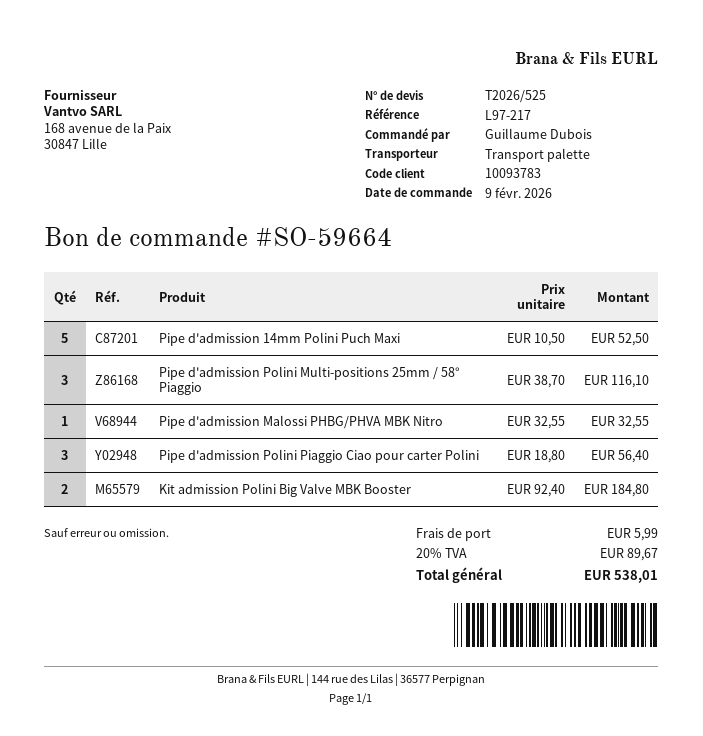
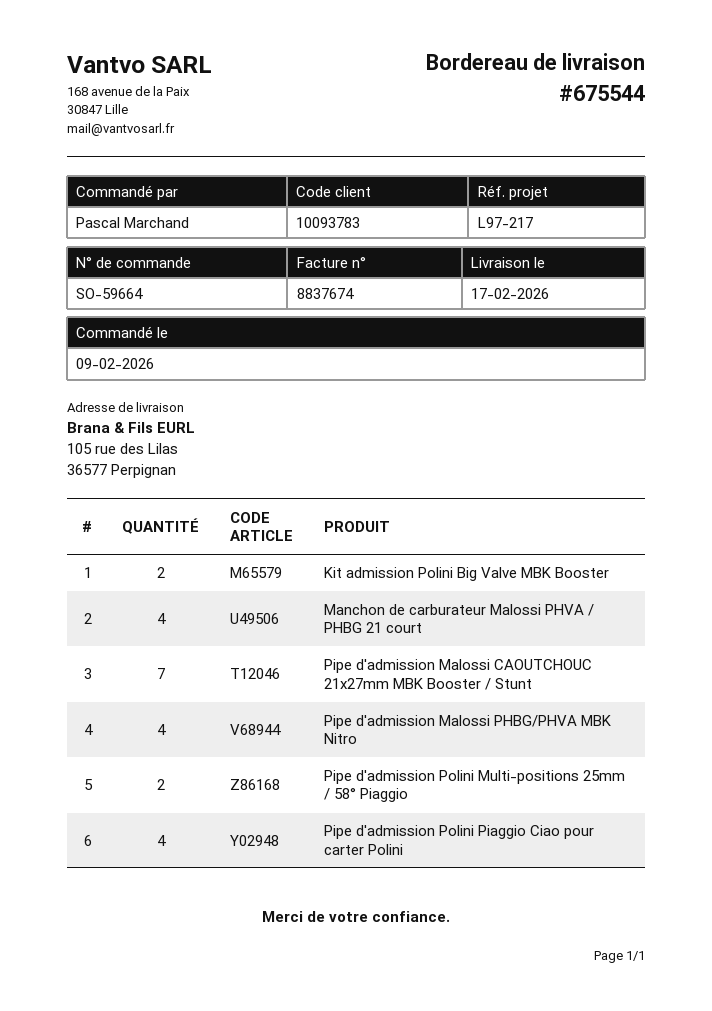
ordered by: Guillaume Dubois -> Pascal Marchand
Pipe d'admission 14mm Polini Puch Maxi: 5 -> none
Pipe d'admission Polini Multi-positions 25mm / 58° Piaggio: 3 -> 2
Pipe d'admission Malossi PHBG/PHVA MBK Nitro: 1 -> 4
Pipe d'admission Polini Piaggio Ciao pour carter Polini: 3 -> 4
Manchon de carburateur Malossi PHVA / PHBG 21 court: none -> 4
Pipe d'admission Malossi CAOUTCHOUC 21x27mm MBK Booster / Stunt: none -> 7

